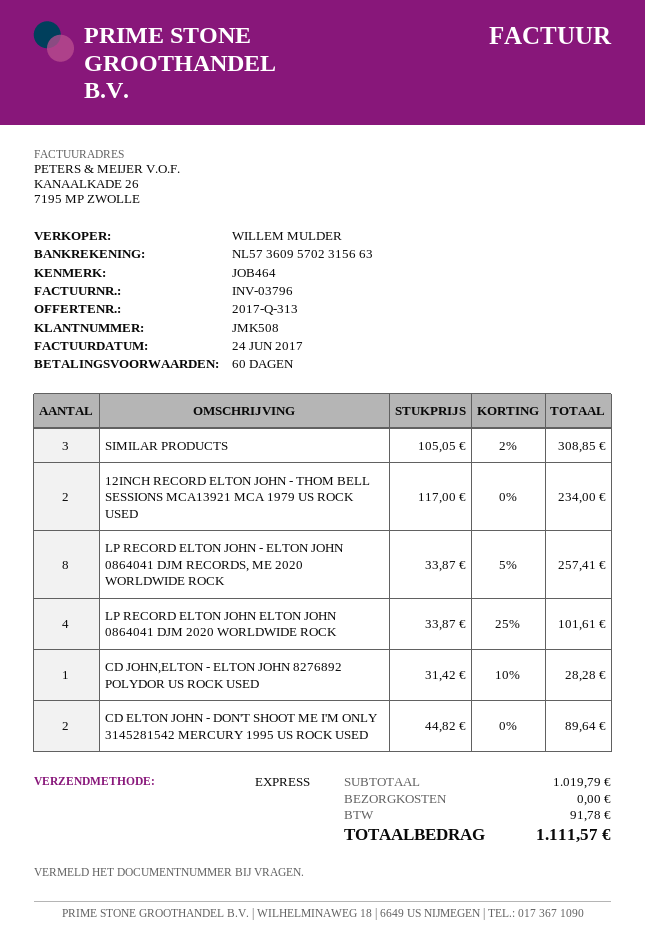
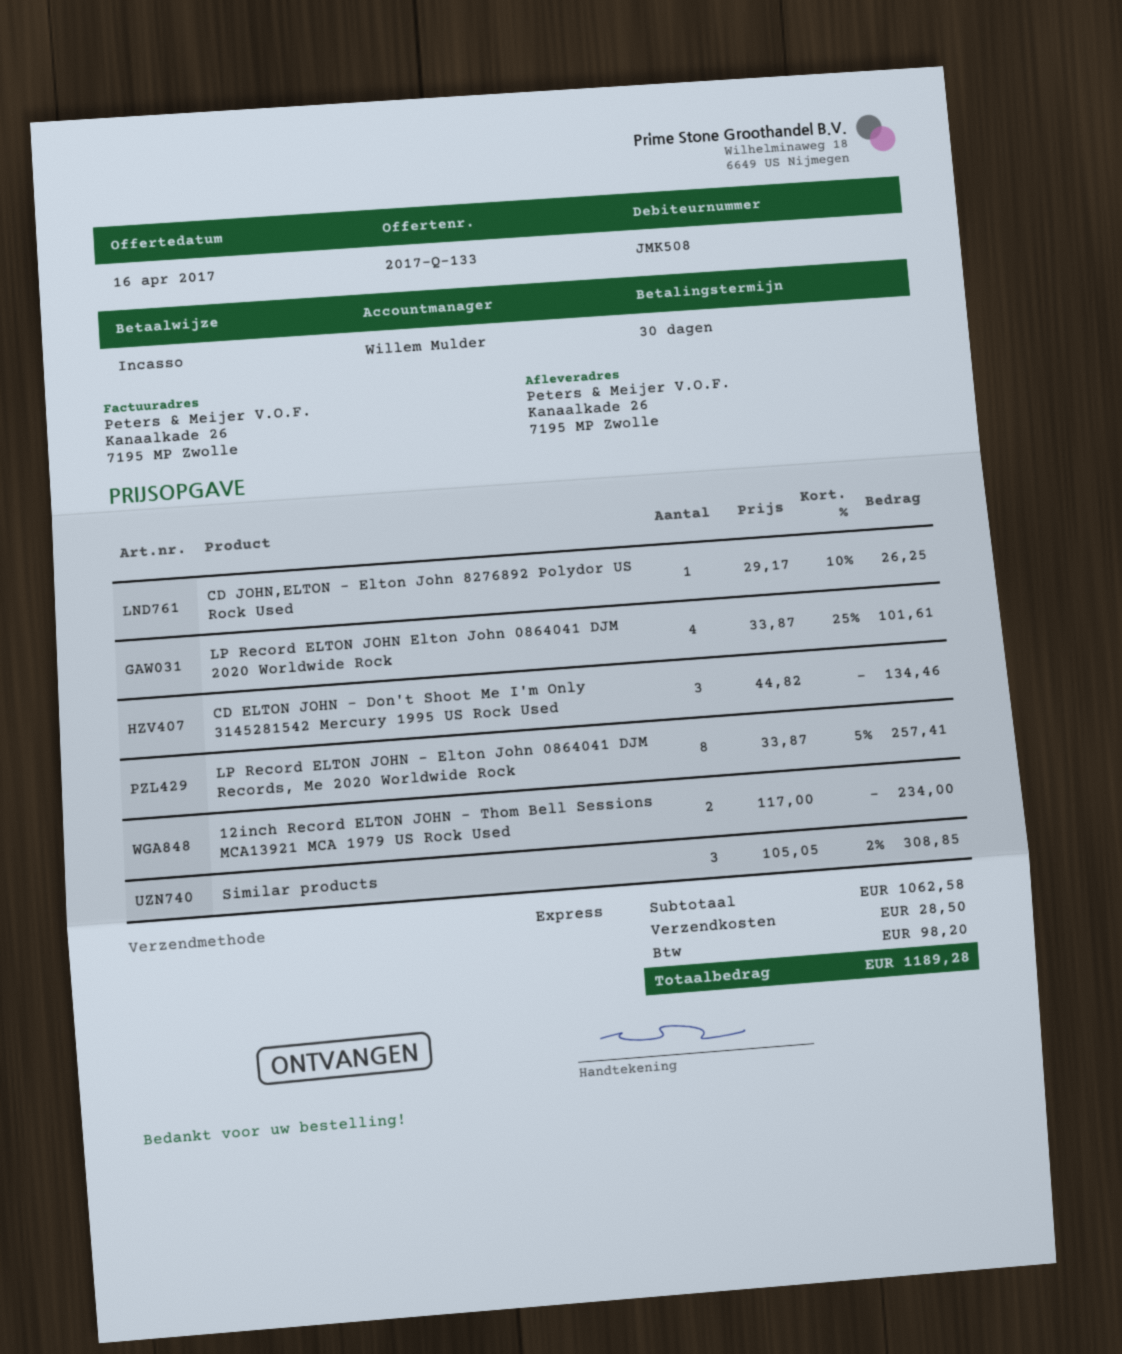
quote number: 2017-Q-313 -> 2017-Q-133
payment terms: 60 days -> 30 days
CD JOHN,ELTON - ELTON JOHN 8276892 POLYDOR US ROCK USED: 1 x 31.42 - 10% = 28.28 -> 1 x 29.17 - 10% = 26.25
CD ELTON JOHN - DON'T SHOOT ME I'M ONLY 3145281542 MERCURY 1995 US ROCK USED: 2 x 44.82 = 89.64 -> 3 x 44.82 = 134.46
subtotal: 1019.79 -> 1062.58
shipping: 0.00 -> 28.50
tax: 91.78 -> 98.20
total: 1111.57 -> 1189.28

